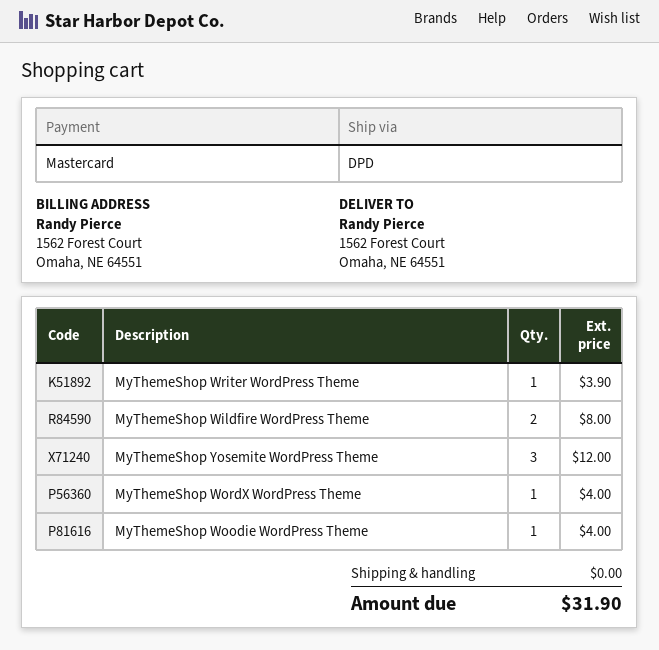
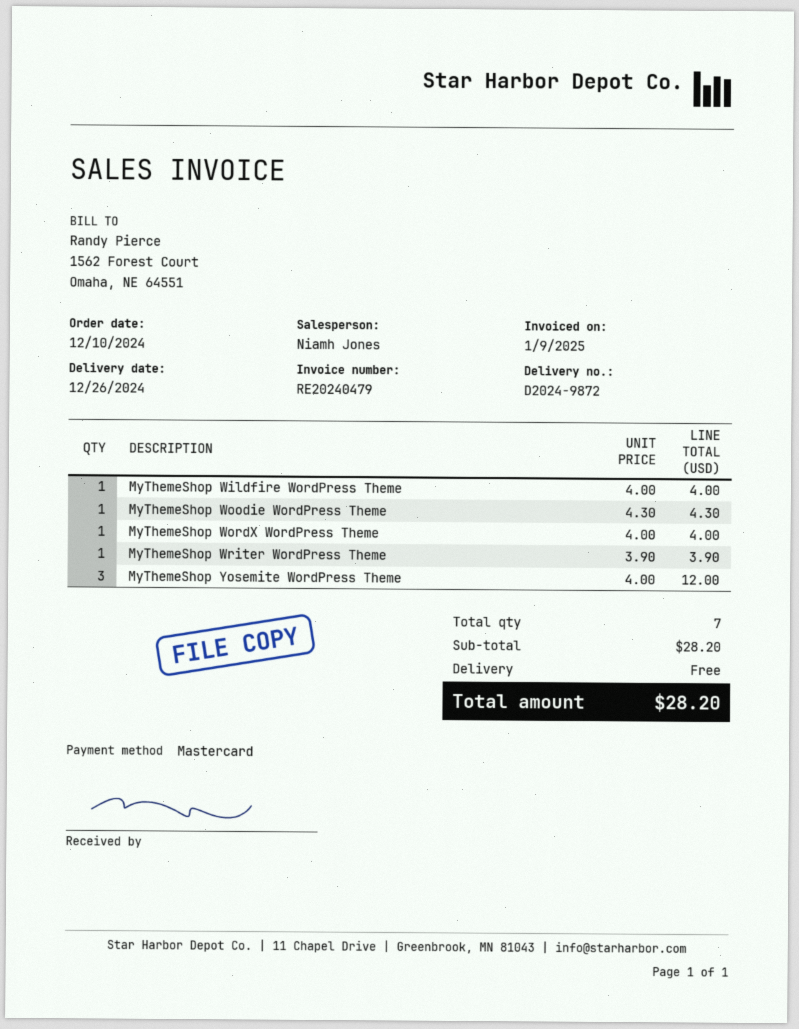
MyThemeShop Wildfire WordPress Theme: 2 for 8.00 -> 1 for 4.00
MyThemeShop Woodie WordPress Theme: 1 for 4.00 -> 1 for 4.30
total: 31.90 -> 28.20

